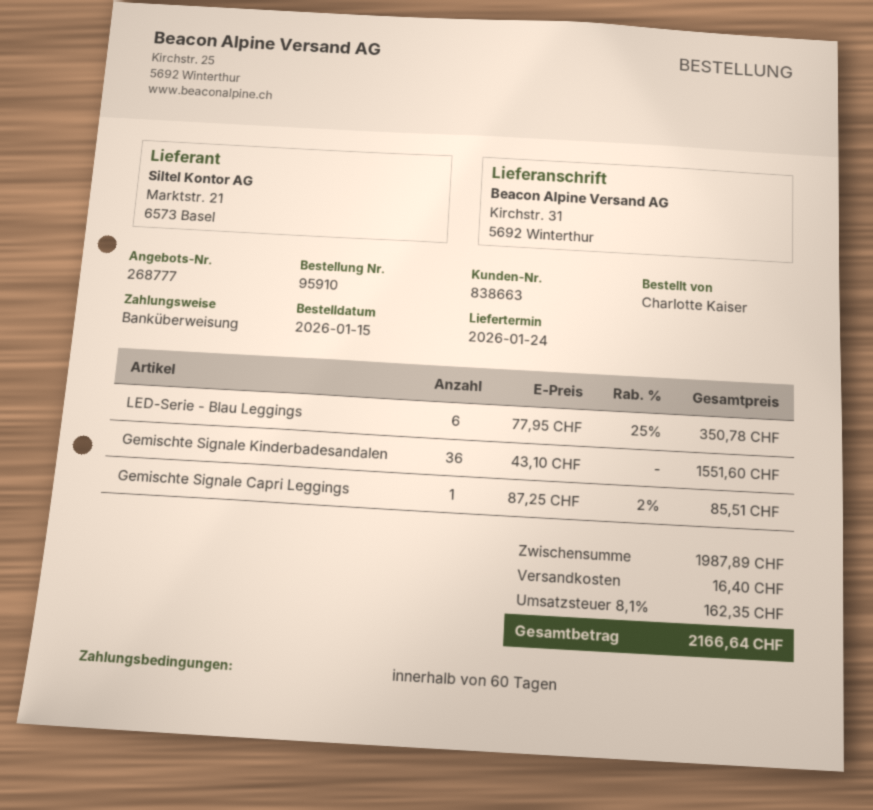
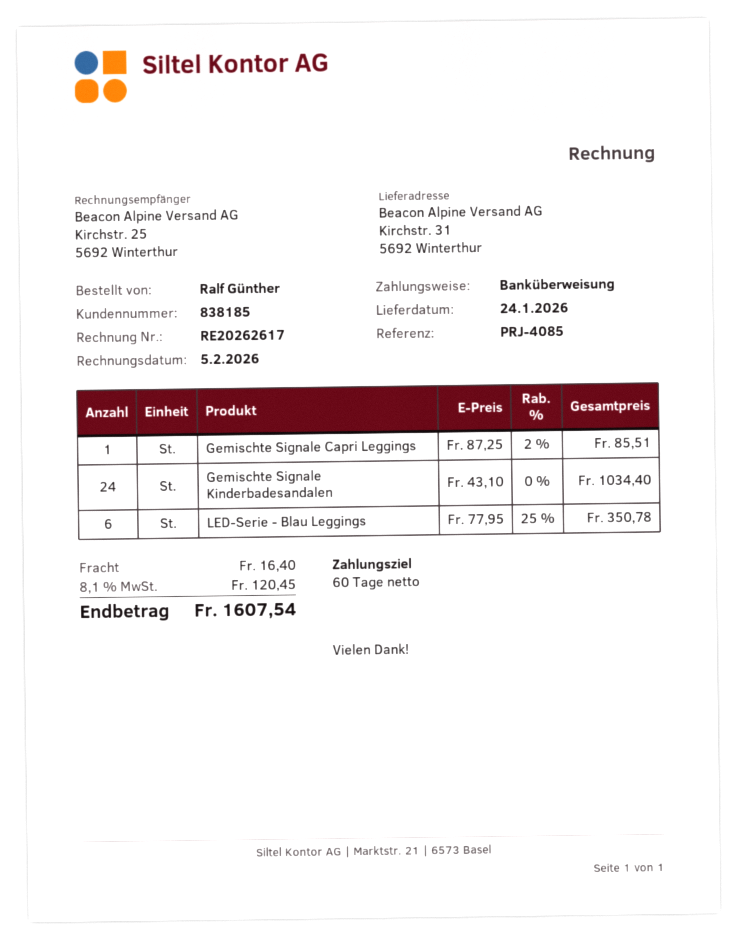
customer number: 838663 -> 838185
ordered by: Charlotte Kaiser -> Ralf Günther
Gemischte Signale Kinderbadesandalen: 36 x 43.10 = 1551.60 -> 24 x 43.10 = 1034.40
tax: 8.1% = 162.35 -> 8.1% = 120.45
total: 2166.64 -> 1607.54

